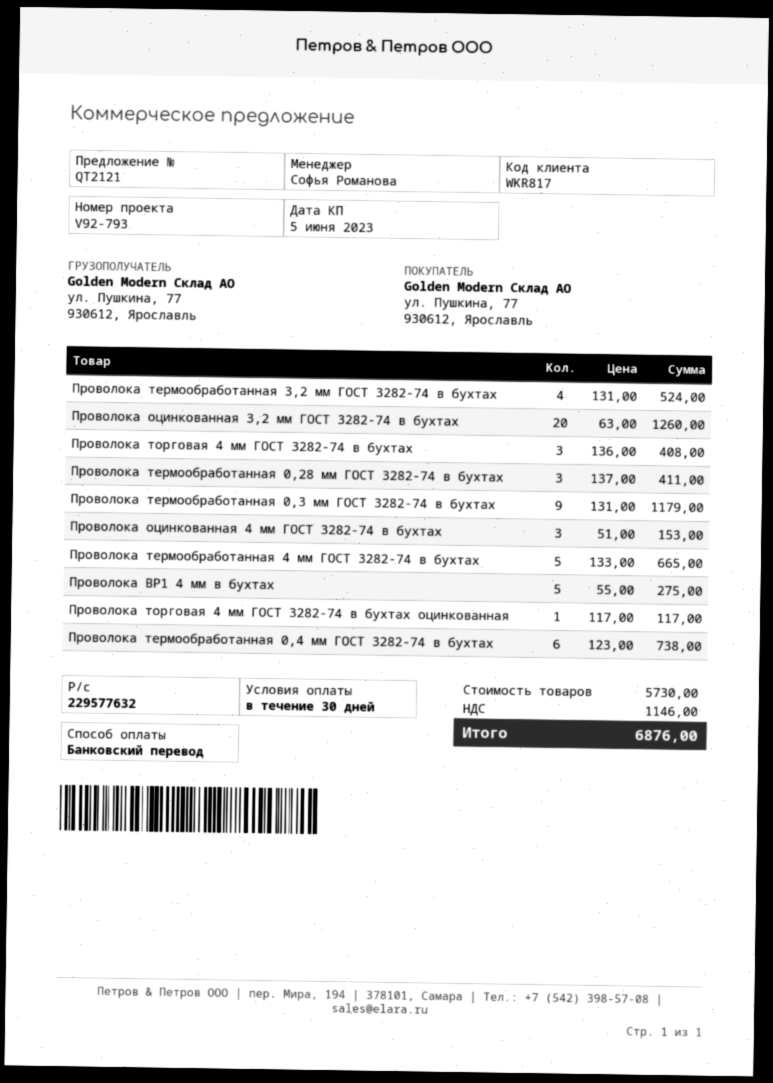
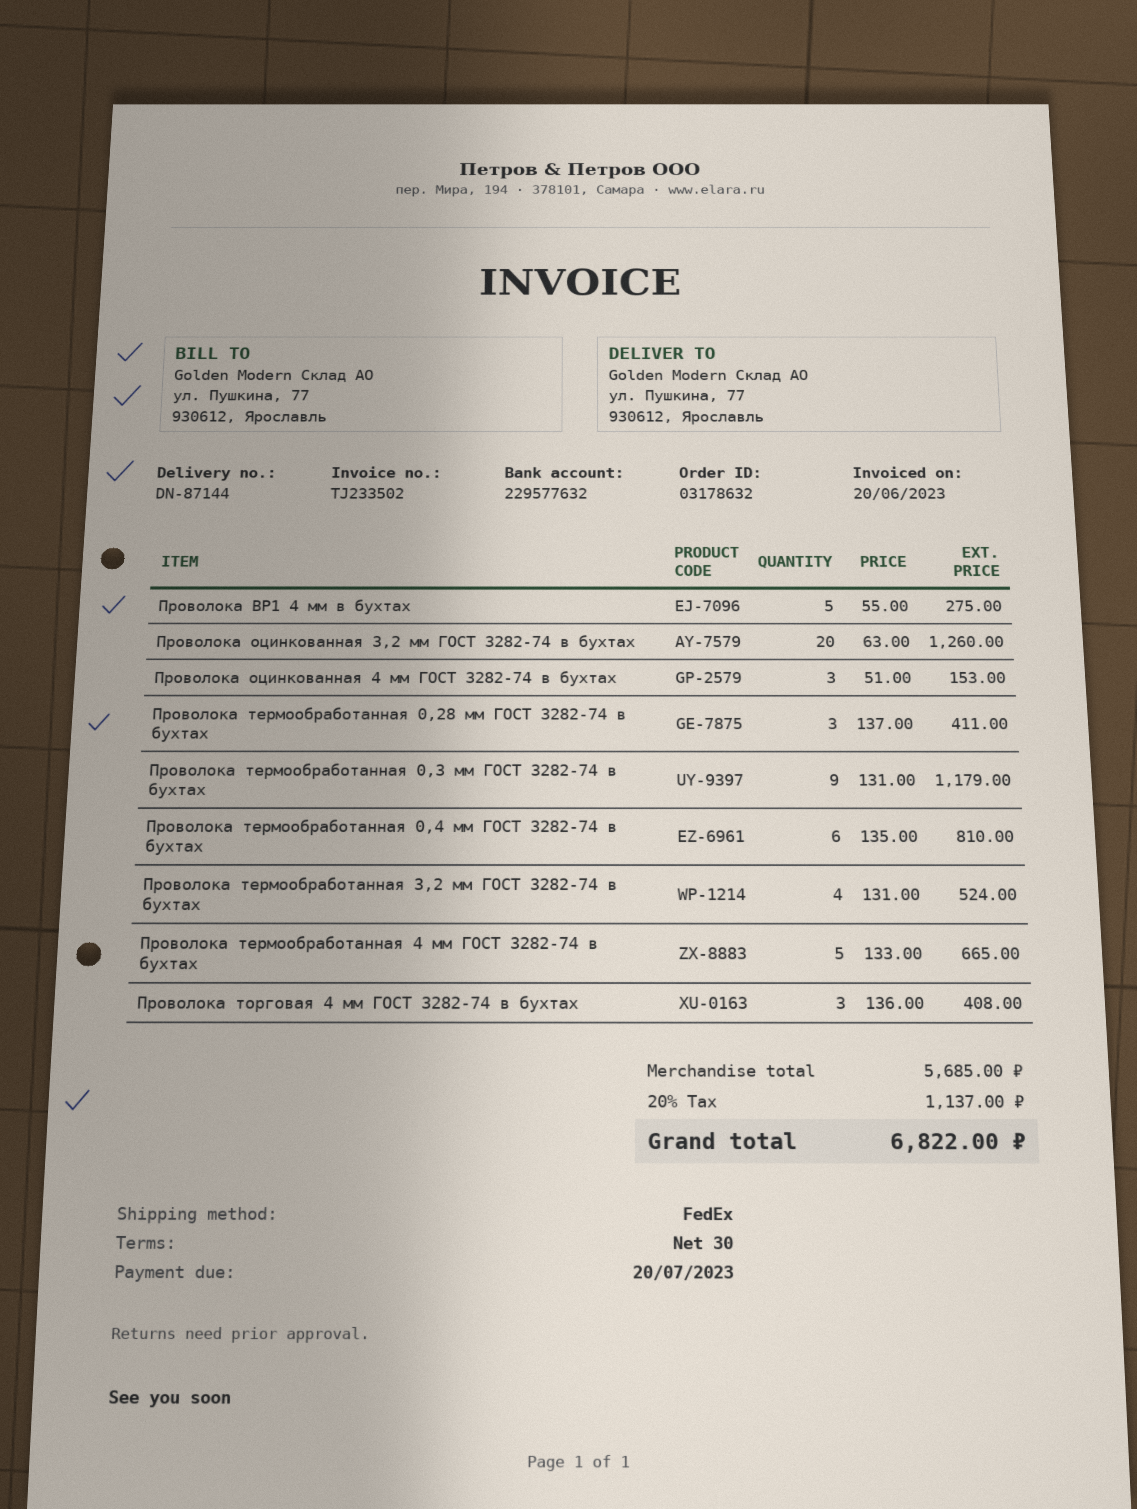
Проволока торговая 4 мм ГОСТ 3282-74 в бухтах оцинкованная: 1 x 117.00 = 117.00 -> none
Проволока термообработанная 0,4 мм ГОСТ 3282-74 в бухтах: 6 x 123.00 = 738.00 -> 6 x 135.00 = 810.00
subtotal: 5730.00 -> 5685.00
tax: 1146.00 -> 1137.00
total: 6876.00 -> 6822.00

